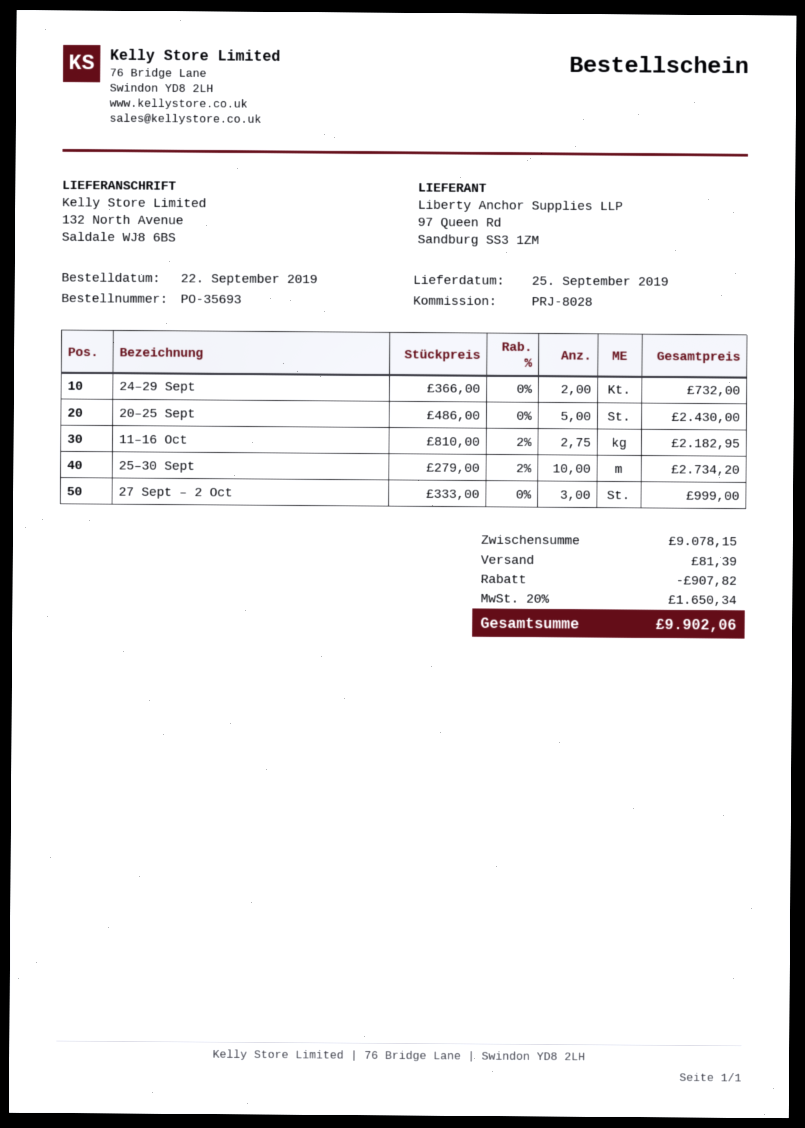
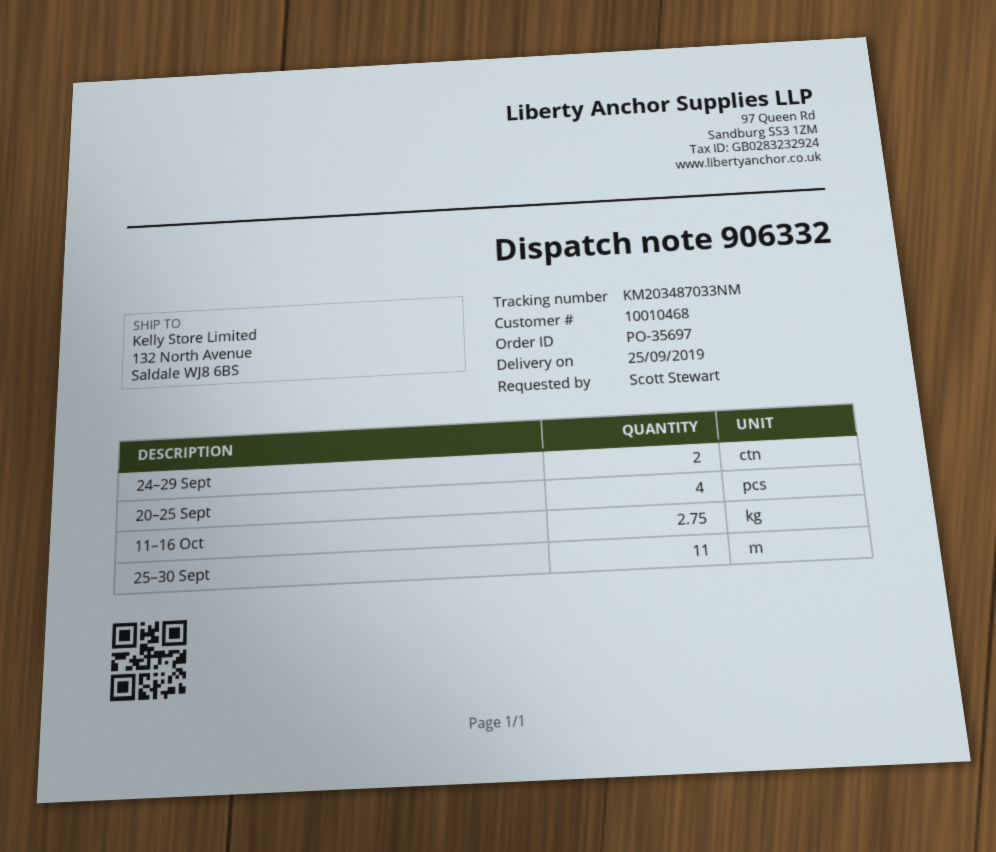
order number: PO-35693 -> PO-35697
20–25 Sept: 5 -> 4
25–30 Sept: 10 -> 11
27 Sept – 2 Oct: 3 -> none

